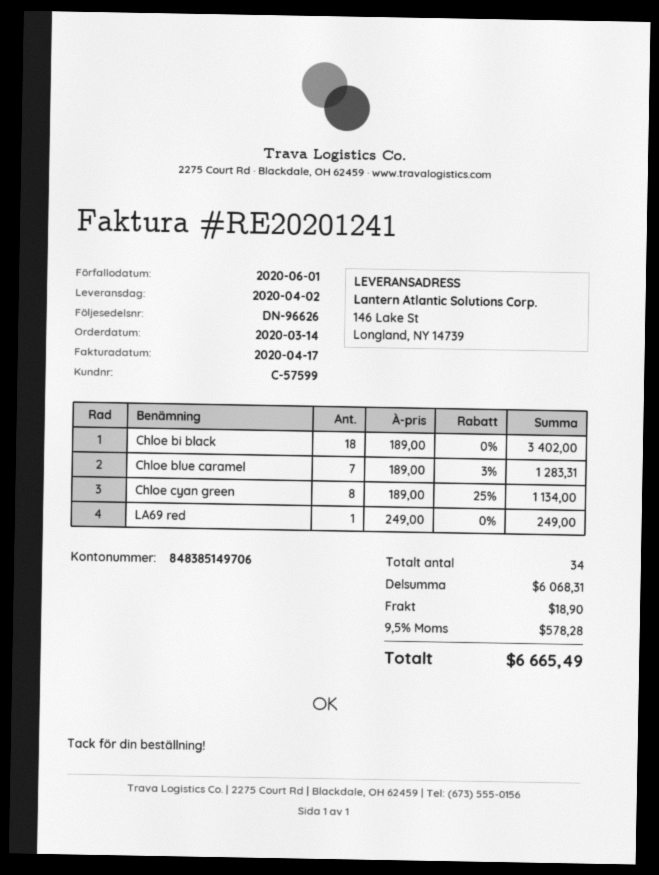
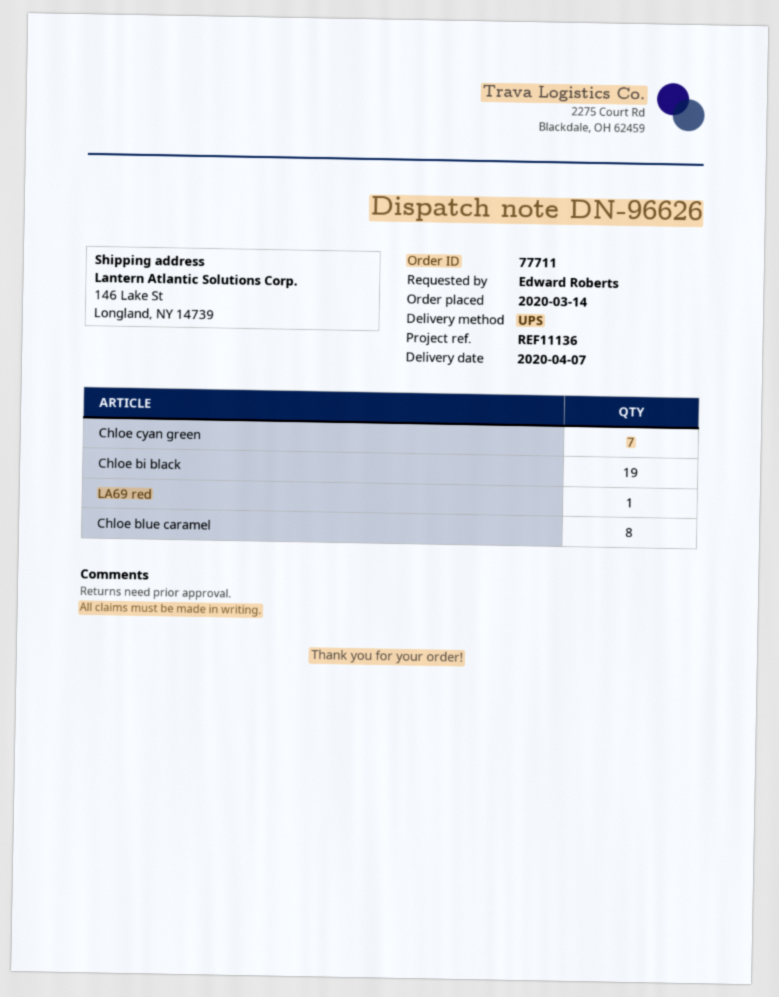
delivery date: 2020-04-02 -> 2020-04-07
Chloe bi black: 18 -> 19
Chloe blue caramel: 7 -> 8
Chloe cyan green: 8 -> 7

